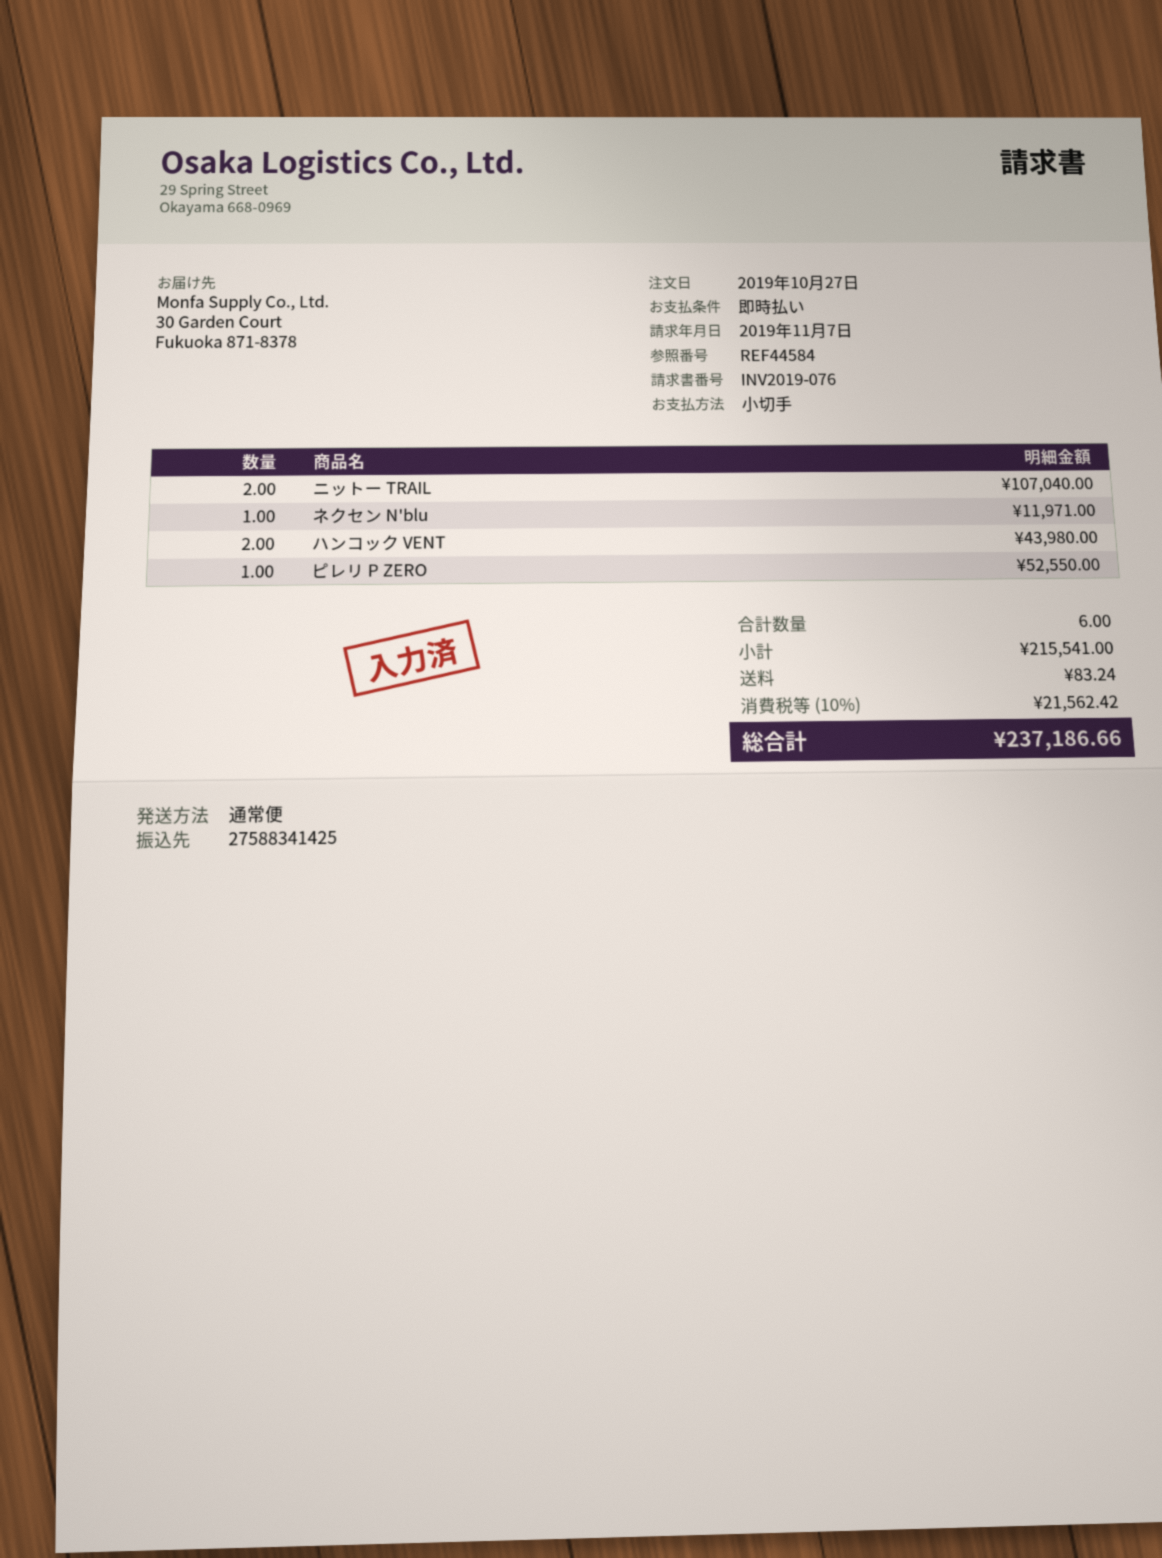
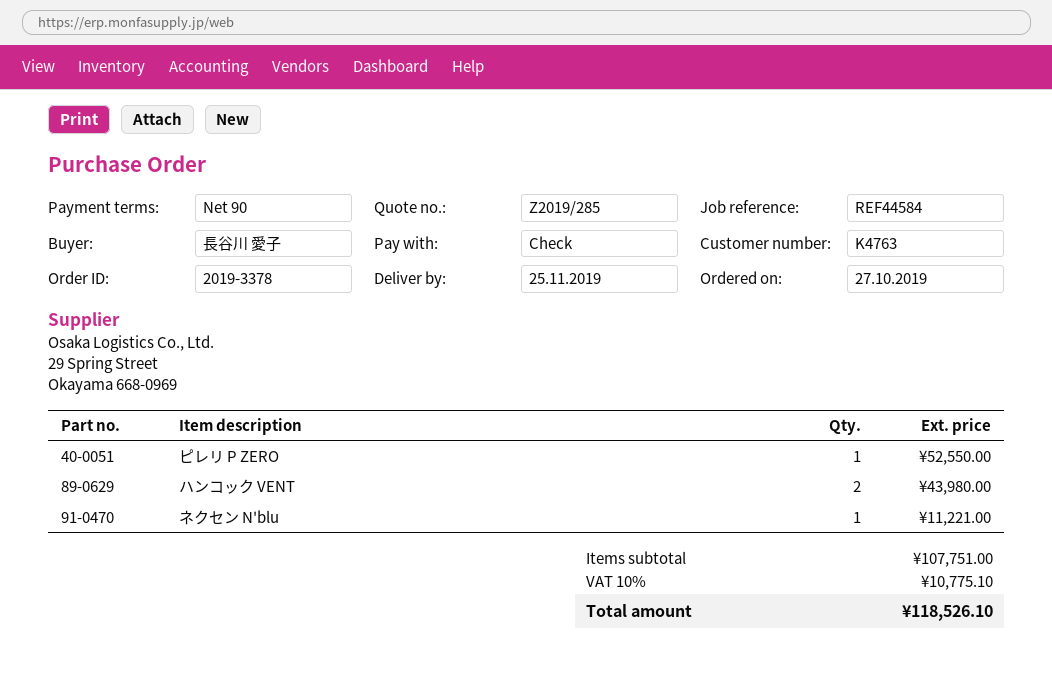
payment terms: on receipt -> 90 days
ニットー TRAIL: 2 for 107040.00 -> none
ネクセン N'blu: 1 for 11971.00 -> 1 for 11221.00
subtotal: 215541.00 -> 107751.00
shipping: 83.24 -> none
tax: 10% = 21562.42 -> 10% = 10775.10
total: 237186.66 -> 118526.10

